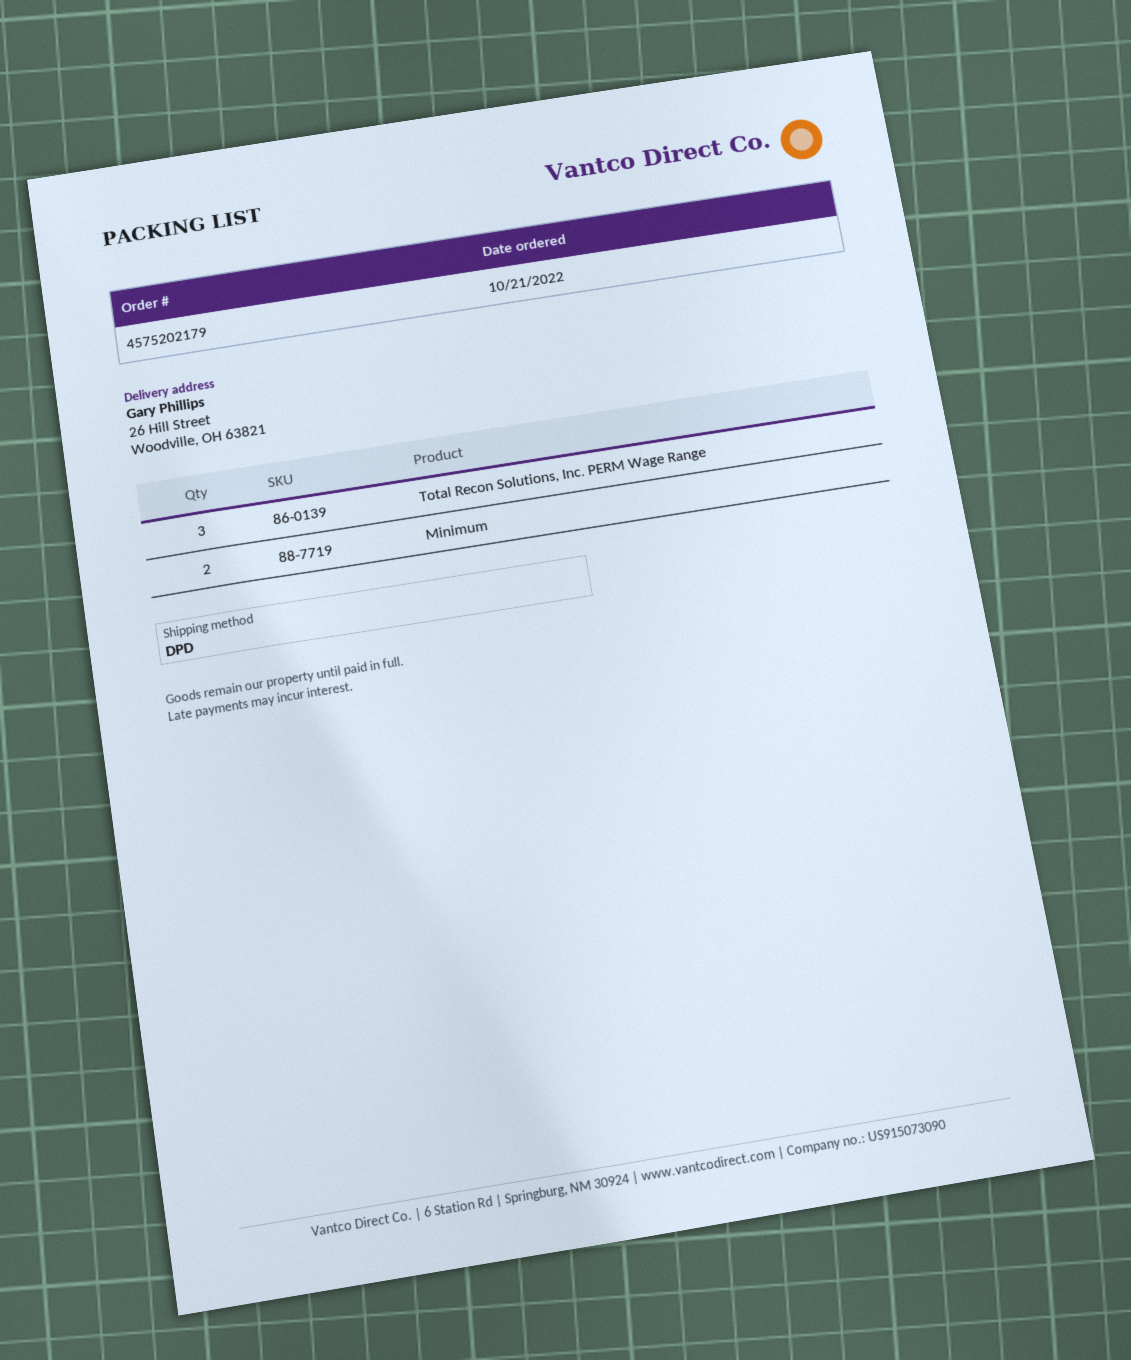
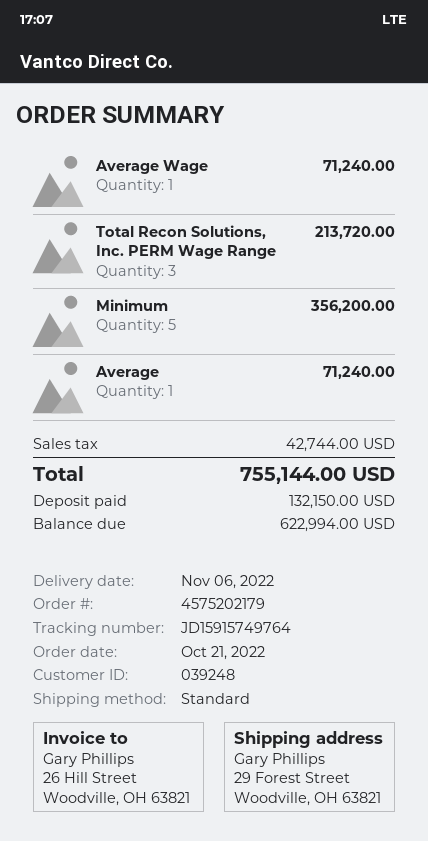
shipping method: DPD -> standard
ship to: 26 Hill Street, Woodville, OH 63821 -> 29 Forest Street, Woodville, OH 63821
Minimum: 2 -> 5
Average Wage: none -> 1
Average: none -> 1

